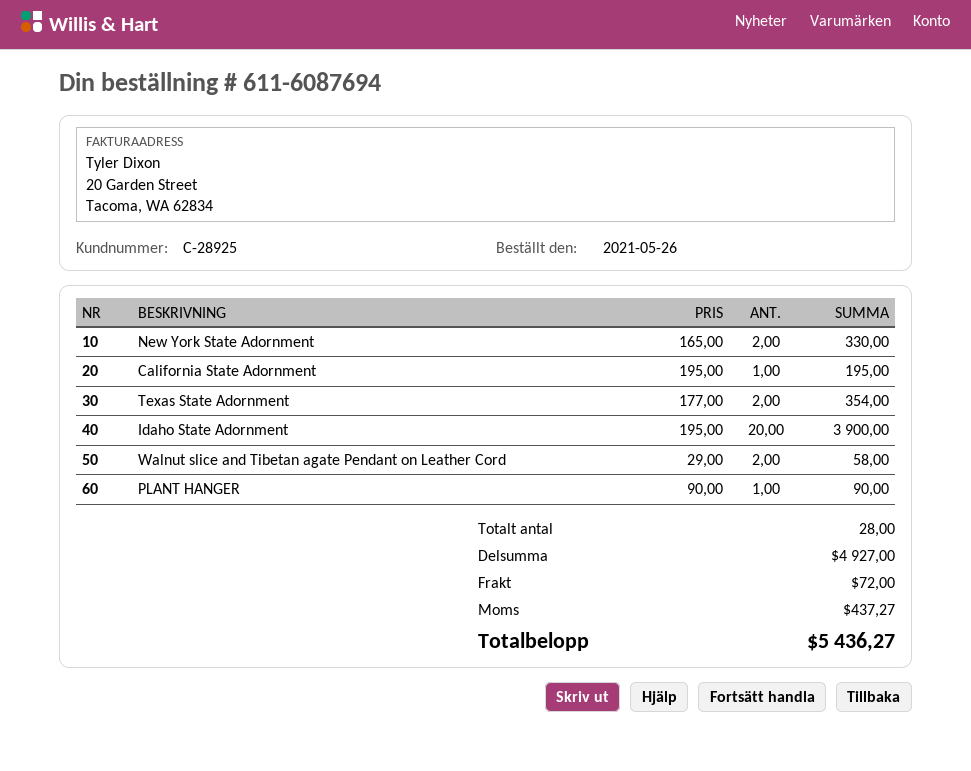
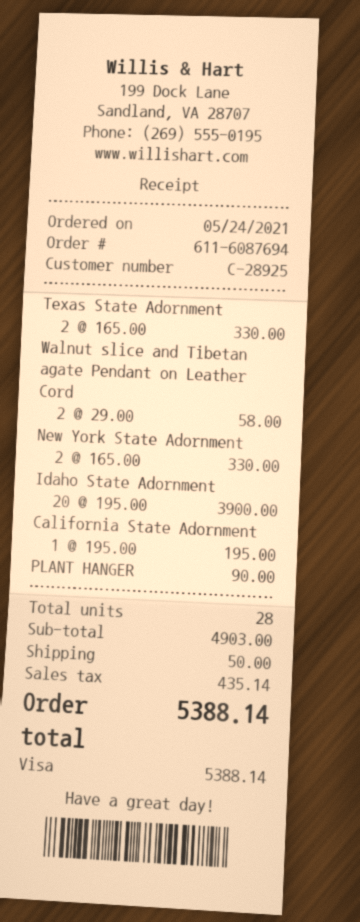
order date: 2021-05-26 -> 2021-05-24
Texas State Adornment: 2 x 177.00 = 354.00 -> 2 x 165.00 = 330.00
subtotal: 4927.00 -> 4903.00
shipping: 72.00 -> 50.00
tax: 437.27 -> 435.14
total: 5436.27 -> 5388.14

